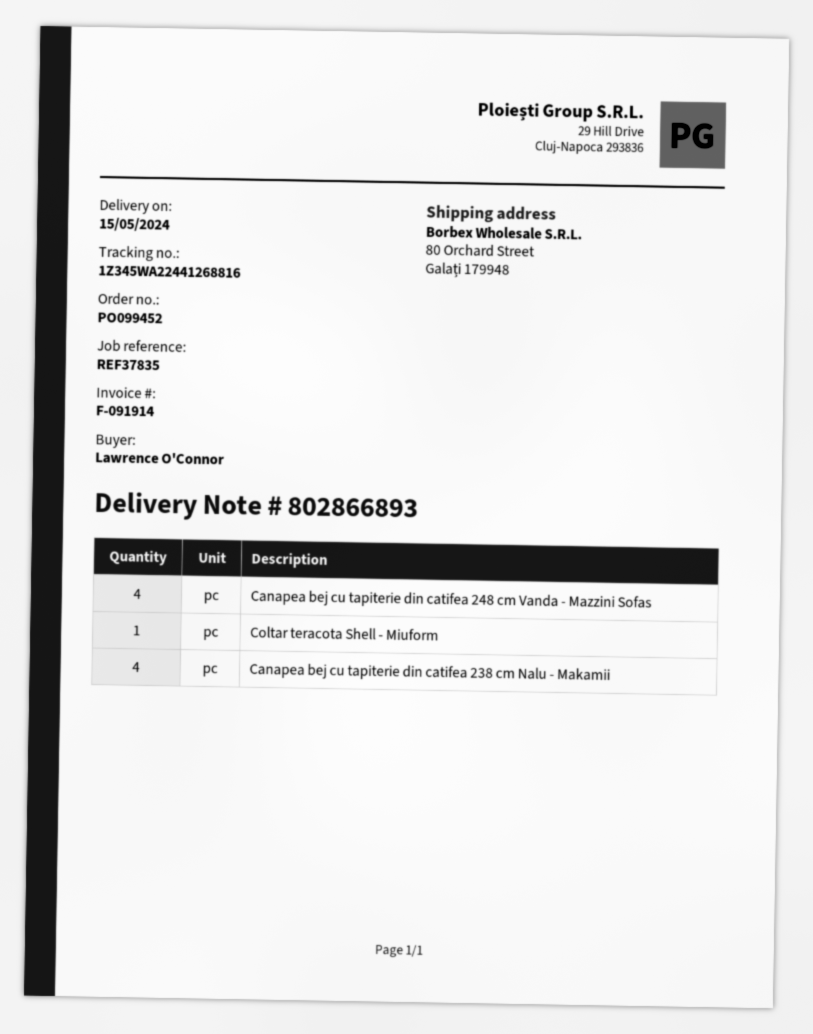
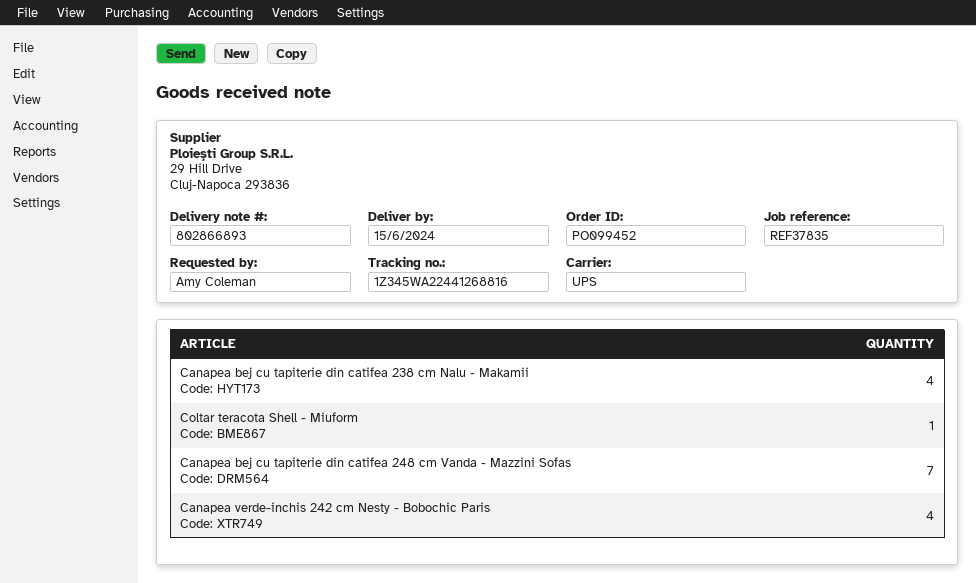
delivery date: 2024-05-15 -> 2024-06-15
ordered by: Lawrence O'Connor -> Amy Coleman
Canapea bej cu tapiterie din catifea 248 cm Vanda - Mazzini Sofas: 4 -> 7
Canapea verde-inchis 242 cm Nesty - Bobochic Paris: none -> 4

